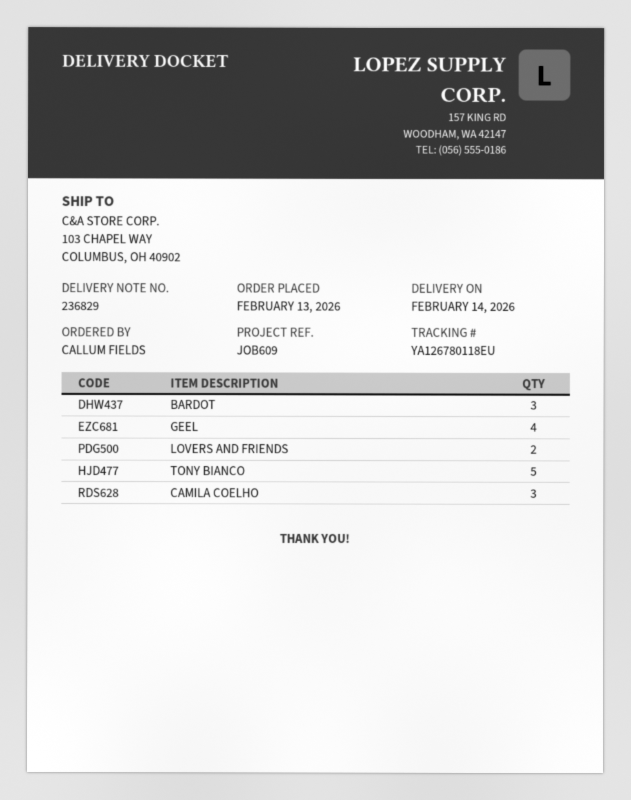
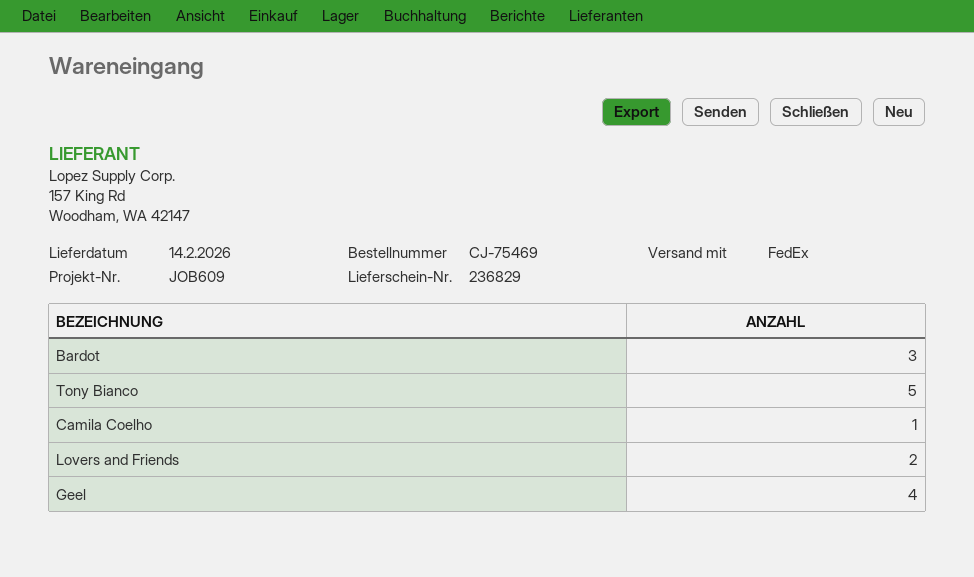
CAMILA COELHO: 3 -> 1

